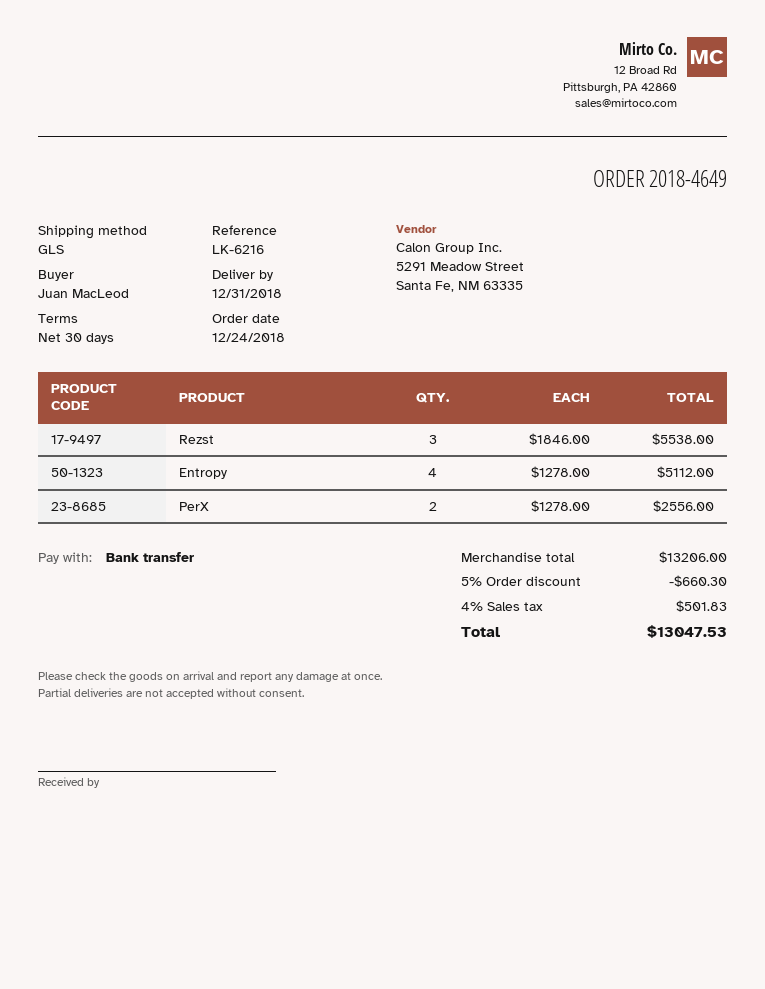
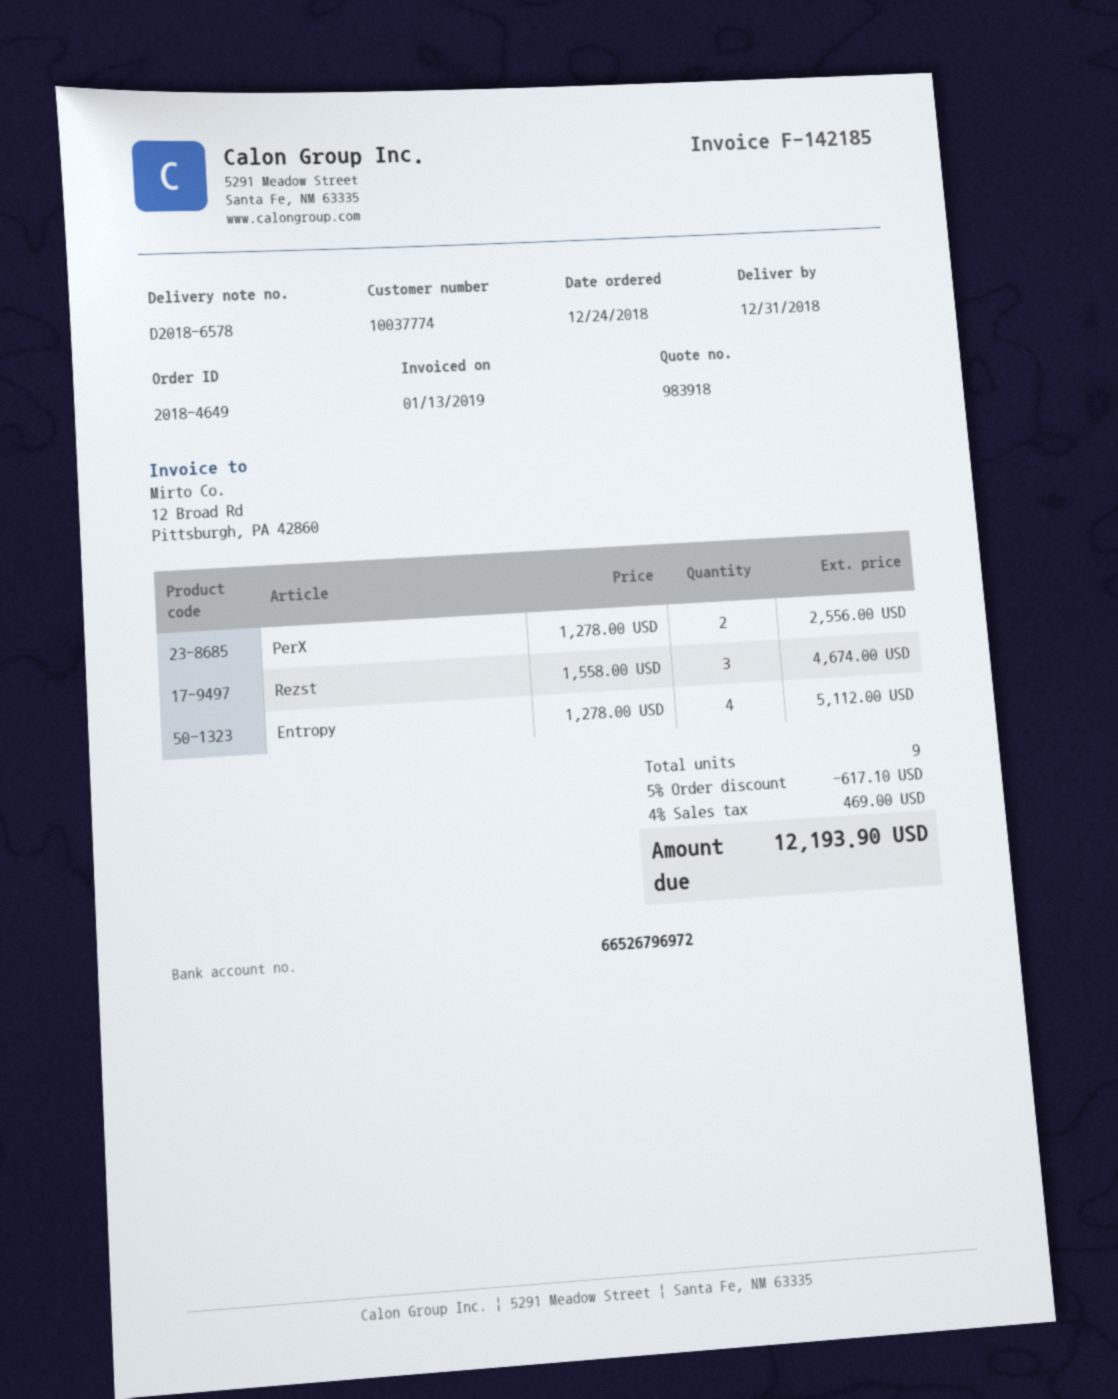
Rezst: 3 x 1846.00 = 5538.00 -> 3 x 1558.00 = 4674.00
discount: 5% = 660.30 -> 5% = 617.10
tax: 4% = 501.83 -> 4% = 469.00
total: 13047.53 -> 12193.90

